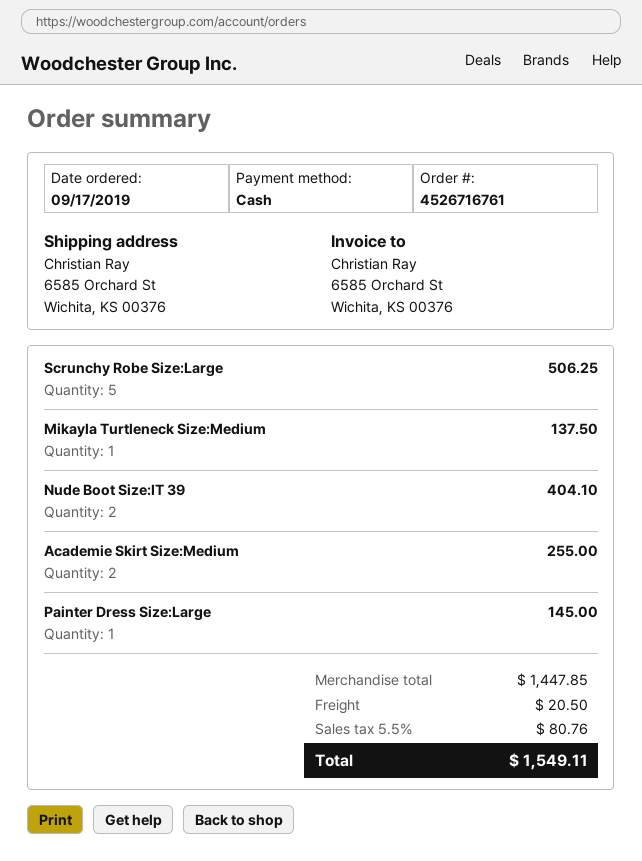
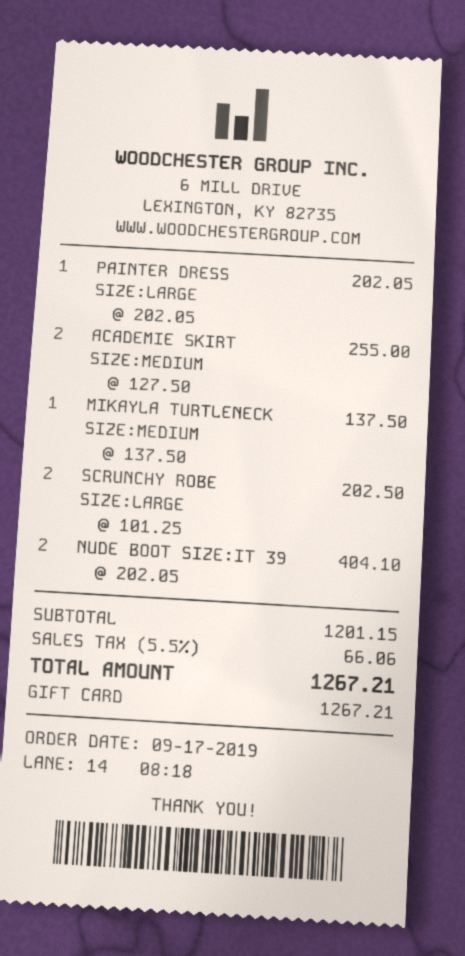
payment method: cash -> gift card
Scrunchy Robe Size:Large: 5 for 506.25 -> 2 for 202.50
Painter Dress Size:Large: 1 for 145.00 -> 1 for 202.05
subtotal: 1447.85 -> 1201.15
shipping: 20.50 -> none
tax: 5.5% = 80.76 -> 5.5% = 66.06
total: 1549.11 -> 1267.21

